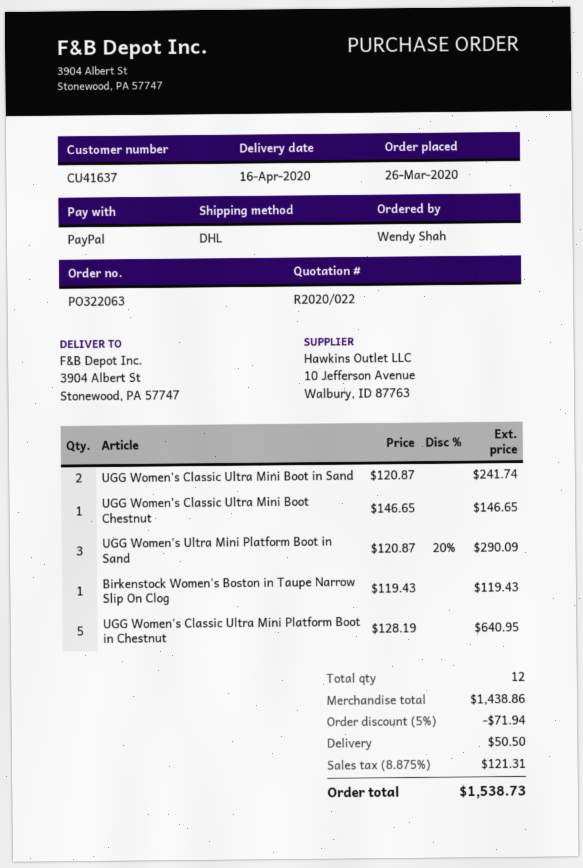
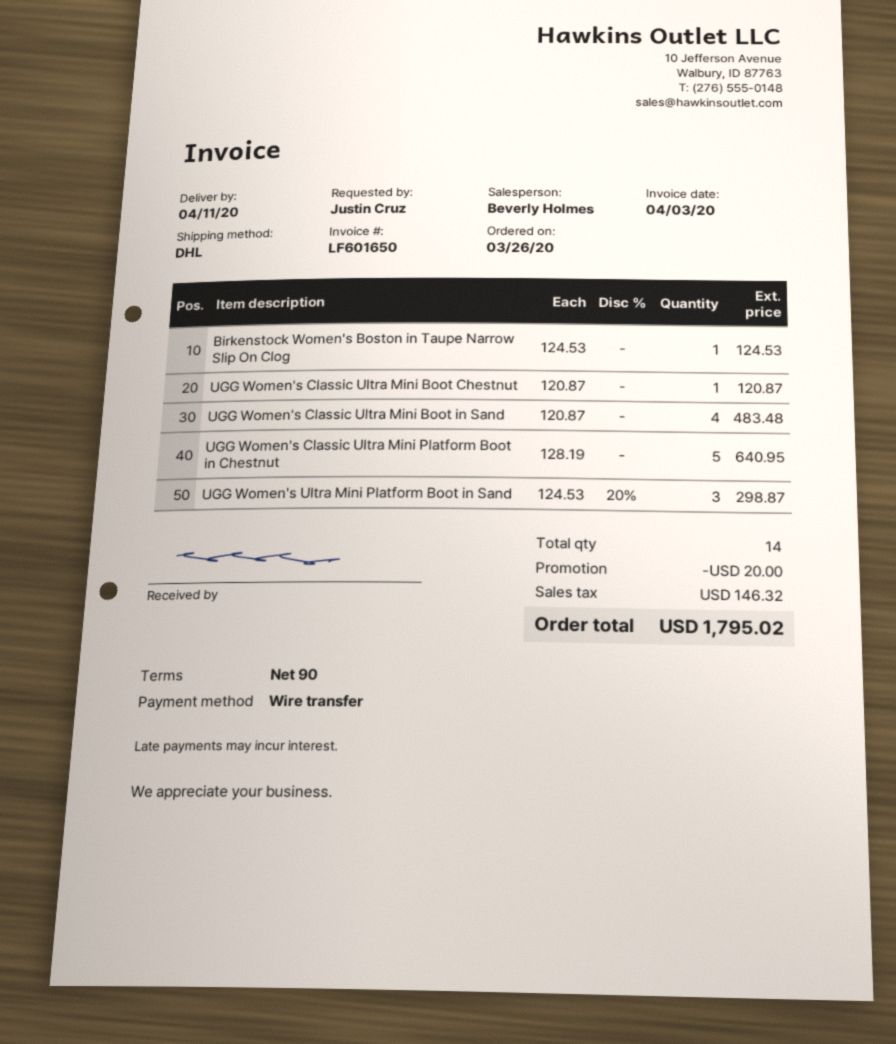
delivery date: 2020-04-16 -> 2020-04-11
ordered by: Wendy Shah -> Justin Cruz
payment method: PayPal -> bank transfer
UGG Women's Classic Ultra Mini Boot in Sand: 2 x 120.87 = 241.74 -> 4 x 120.87 = 483.48
UGG Women's Classic Ultra Mini Boot Chestnut: 1 x 146.65 = 146.65 -> 1 x 120.87 = 120.87
UGG Women's Ultra Mini Platform Boot in Sand: 3 x 120.87 - 20% = 290.09 -> 3 x 124.53 - 20% = 298.87
Birkenstock Women's Boston in Taupe Narrow Slip On Clog: 1 x 119.43 = 119.43 -> 1 x 124.53 = 124.53
total quantity: 12 -> 14
discount: 71.94 -> 20.00
shipping: 50.50 -> none
tax: 121.31 -> 146.32
total: 1538.73 -> 1795.02

